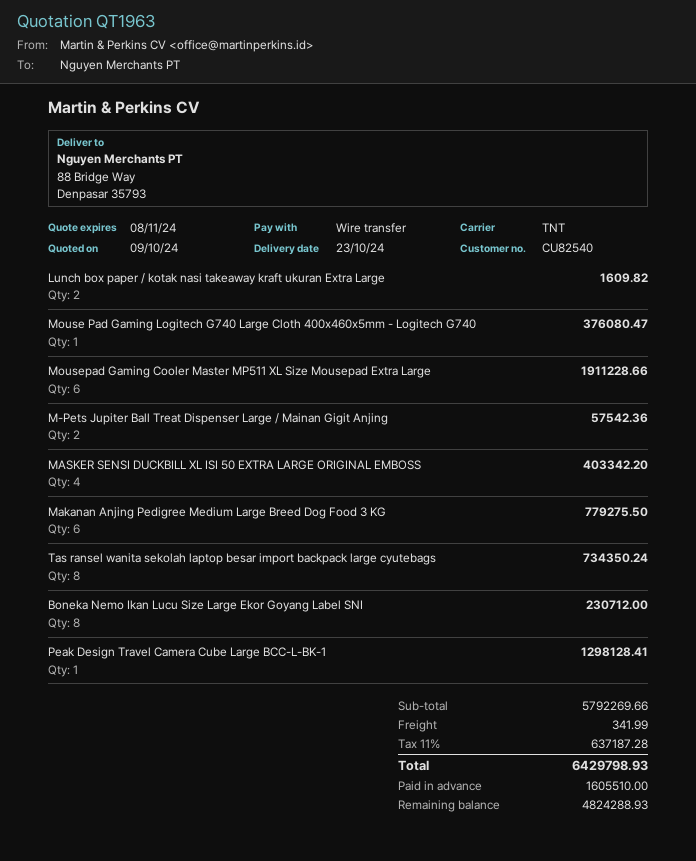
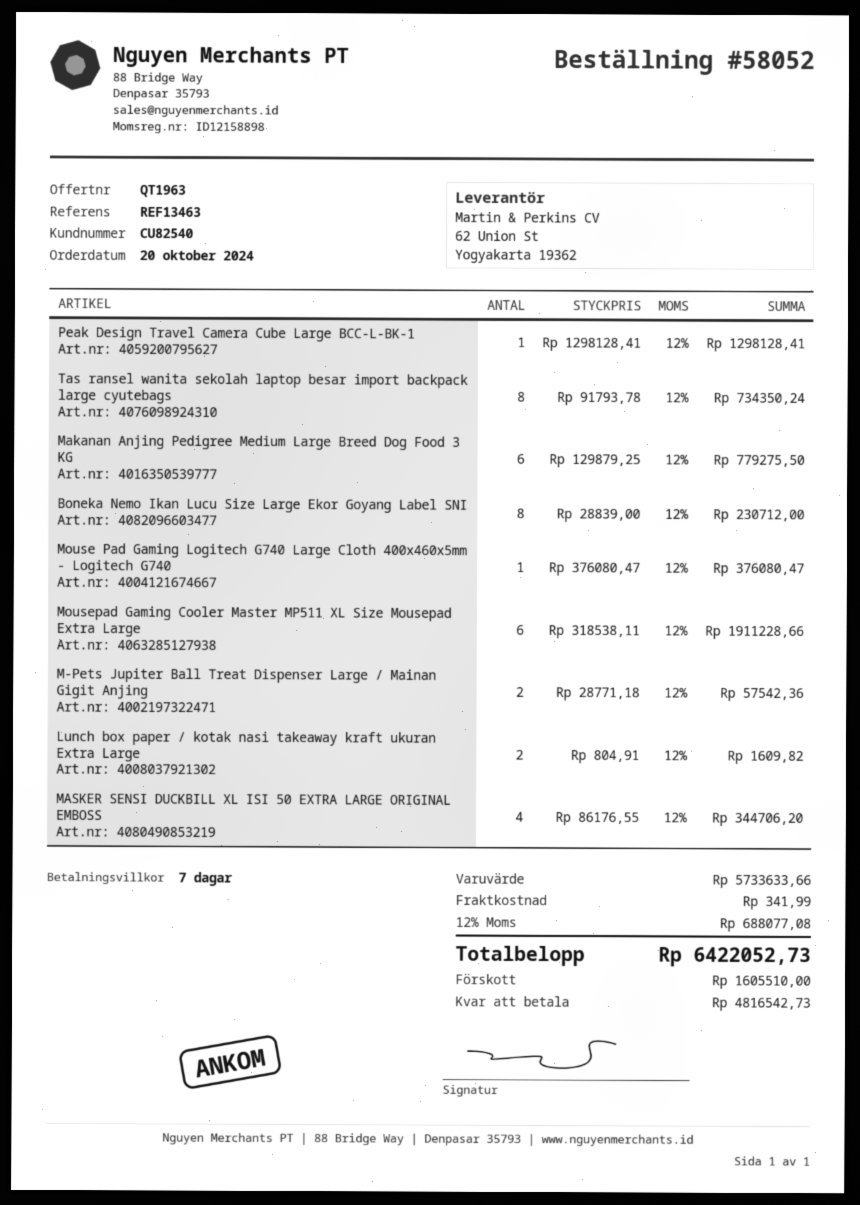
MASKER SENSI DUCKBILL XL ISI 50 EXTRA LARGE ORIGINAL EMBOSS: 4 for 403342.20 -> 4 for 344706.20
subtotal: 5792269.66 -> 5733633.66
tax: 11% = 637187.28 -> 12% = 688077.08
total: 6429798.93 -> 6422052.73
balance: 4824288.93 -> 4816542.73

